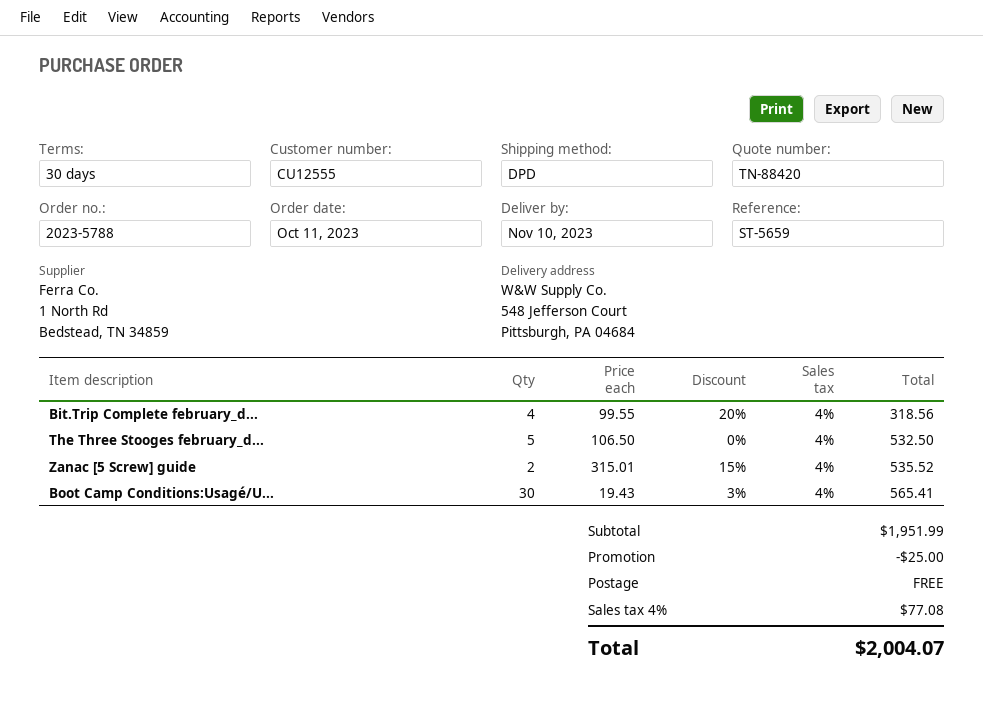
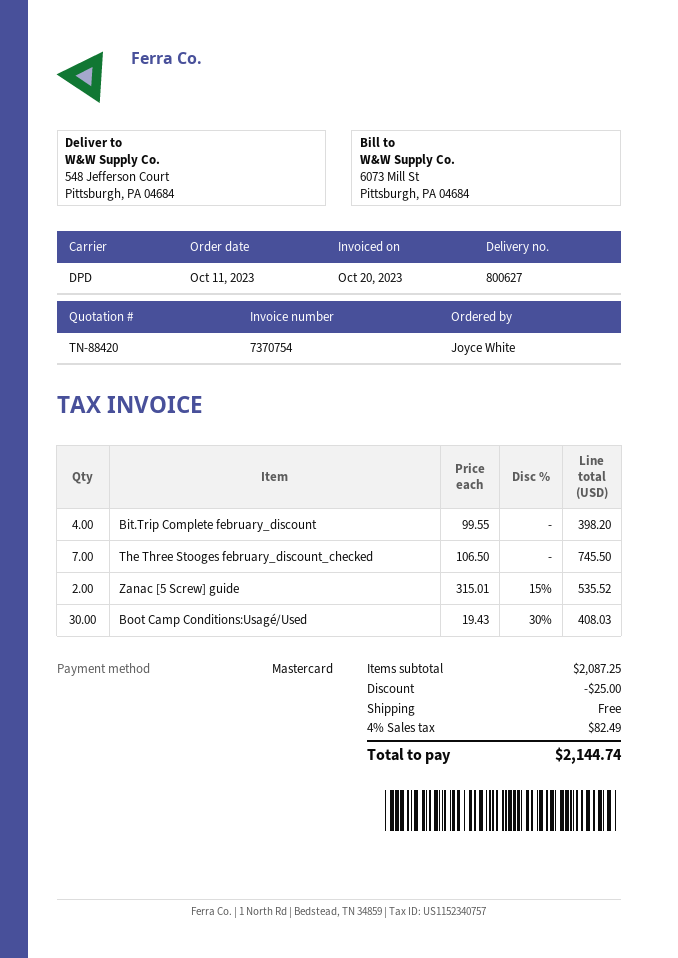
Bit.Trip Complete february_d...: 4 x 99.55 - 20% = 318.56 -> 4 x 99.55 = 398.20
The Three Stooges february_d...: 5 x 106.50 = 532.50 -> 7 x 106.50 = 745.50
Boot Camp Conditions:Usagé/U...: 30 x 19.43 - 3% = 565.41 -> 30 x 19.43 - 30% = 408.03
subtotal: 1951.99 -> 2087.25
tax: 4% = 77.08 -> 4% = 82.49
total: 2004.07 -> 2144.74

